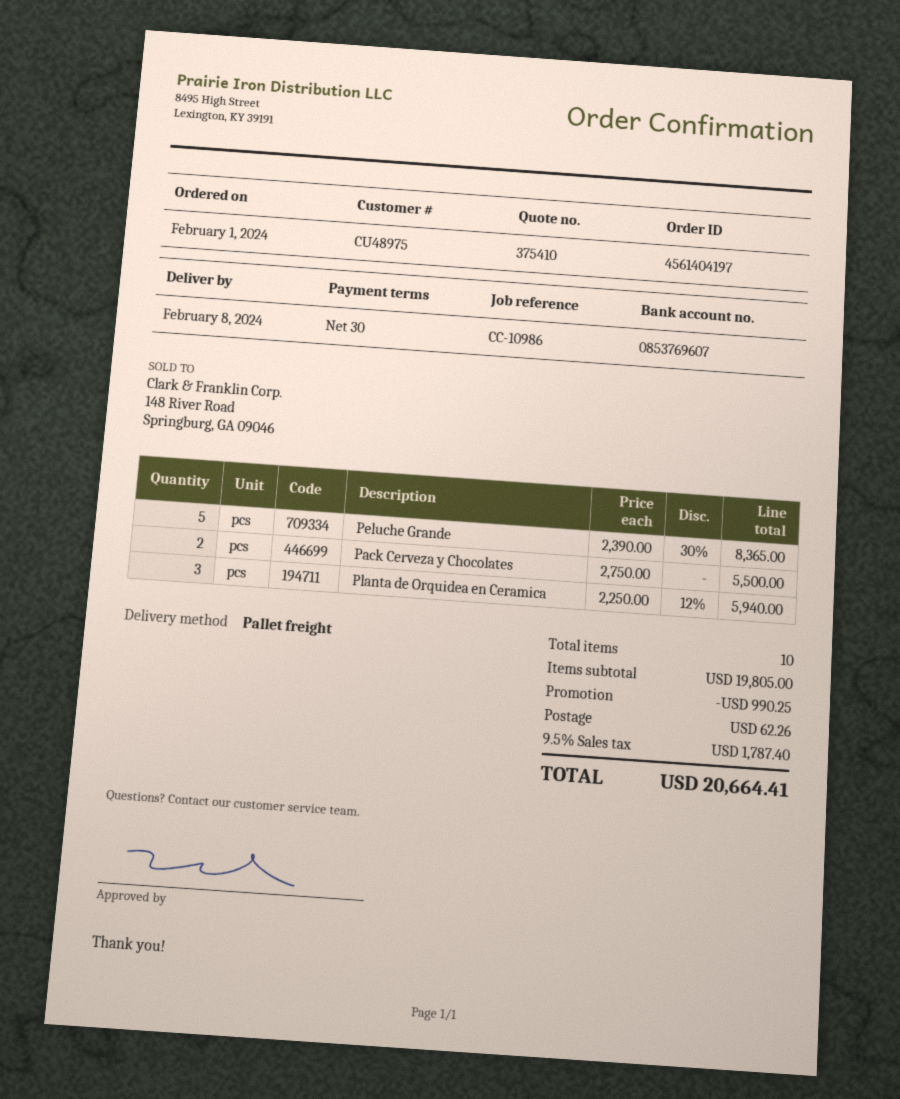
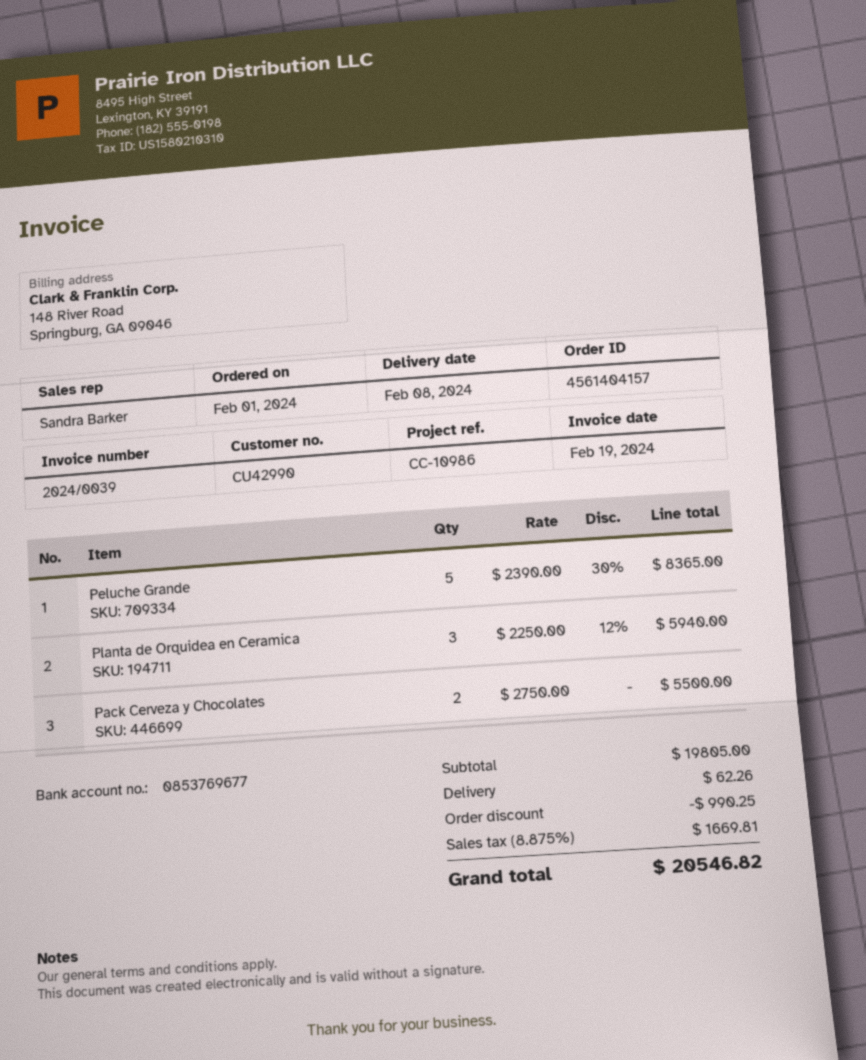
order number: 4561404197 -> 4561404157
customer number: CU48975 -> CU42990
bank account: 0853769607 -> 0853769677
tax: 9.5% = 1787.40 -> 8.875% = 1669.81
total: 20664.41 -> 20546.82

